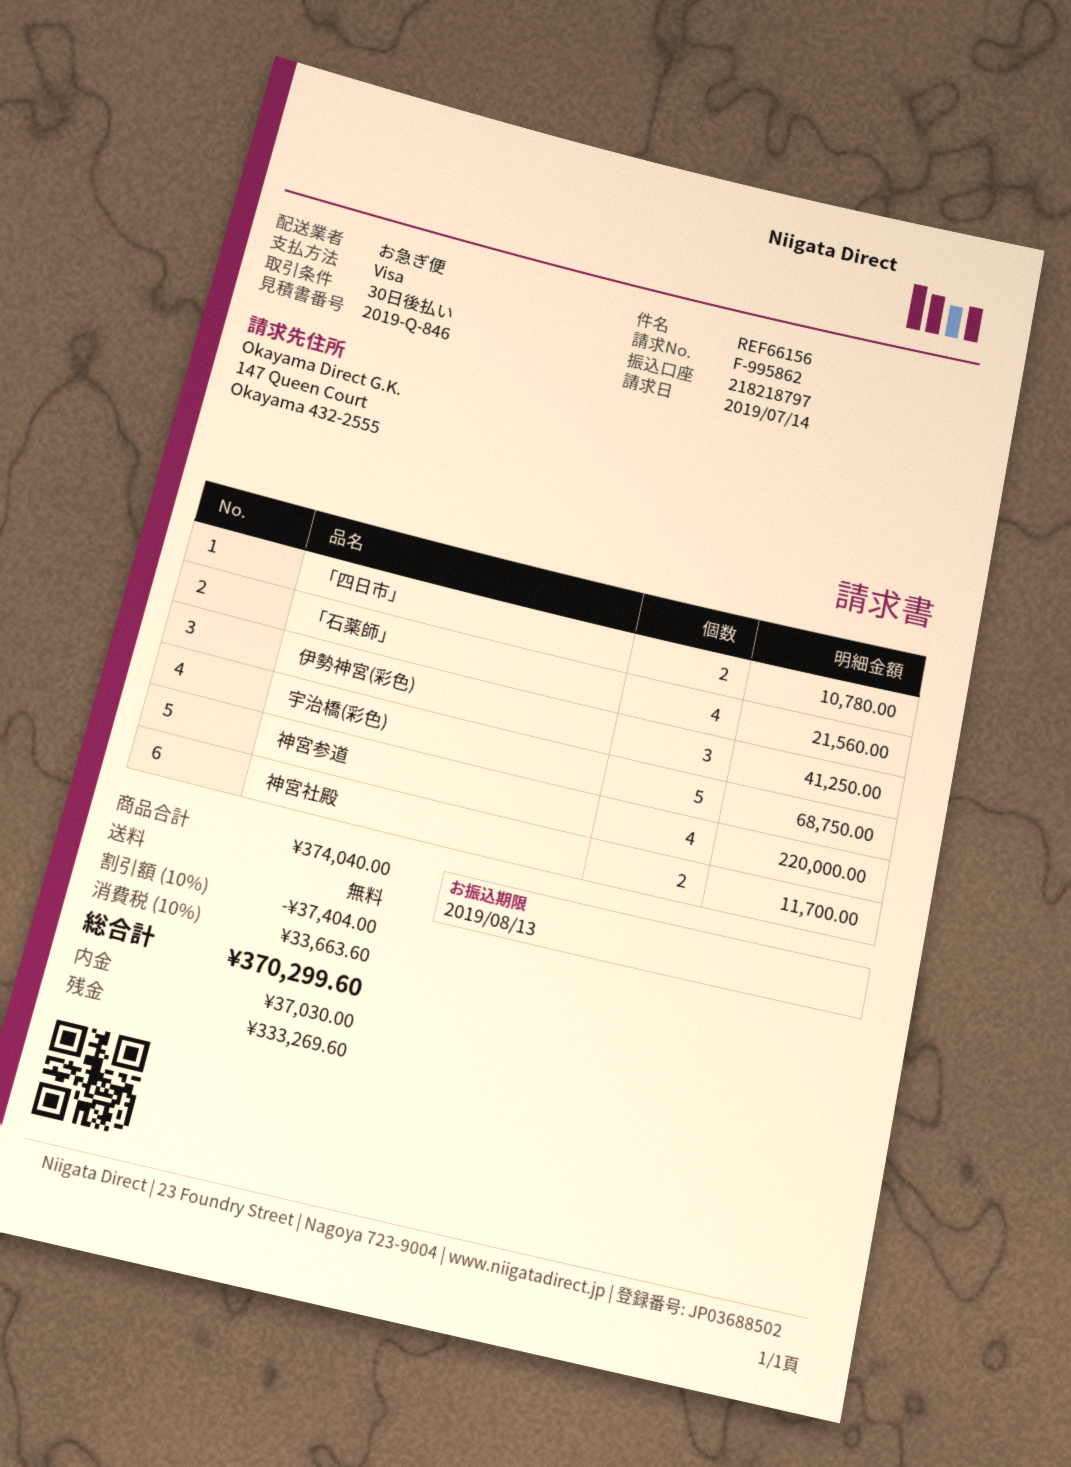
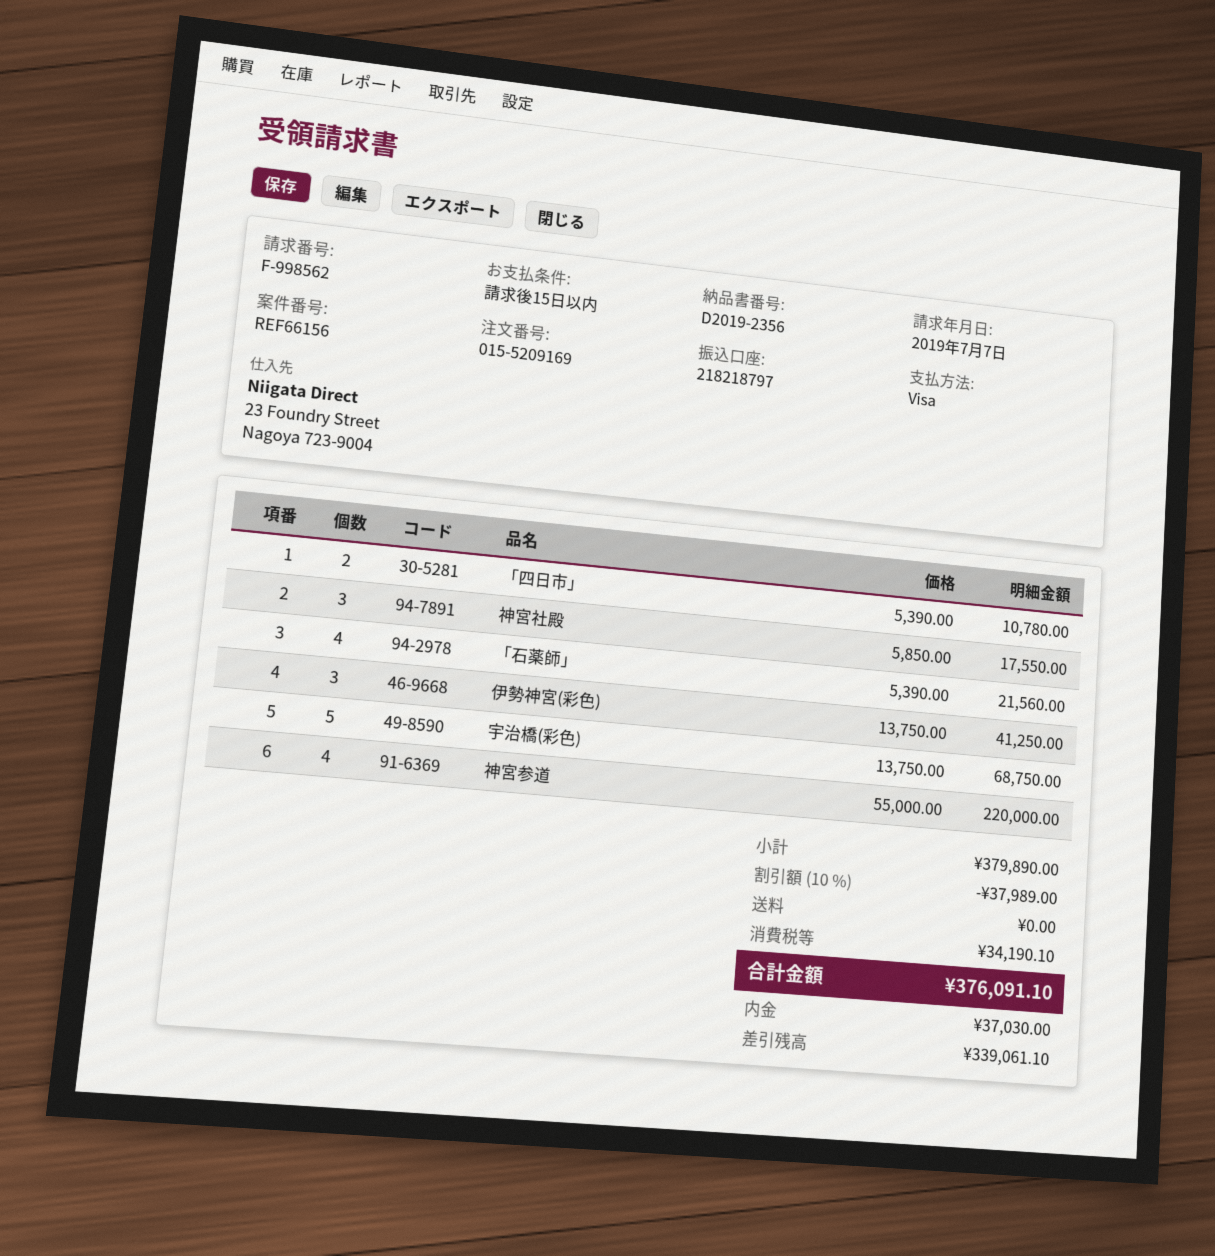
invoice number: F-995862 -> F-998562
invoice date: 2019-07-14 -> 2019-07-07
payment terms: 30 days -> 15 days
神宮社殿: 2 for 11700.00 -> 3 for 17550.00
subtotal: 374040.00 -> 379890.00
discount: 10% = 37404.00 -> 10% = 37989.00
tax: 33663.60 -> 34190.10
total: 370299.60 -> 376091.10
balance: 333269.60 -> 339061.10

